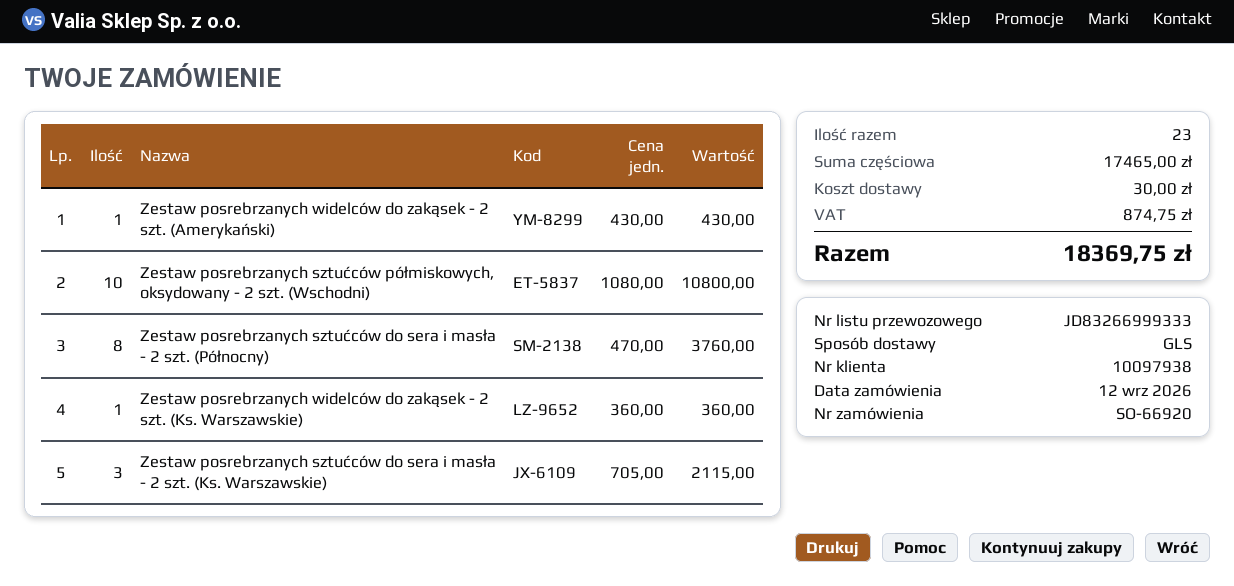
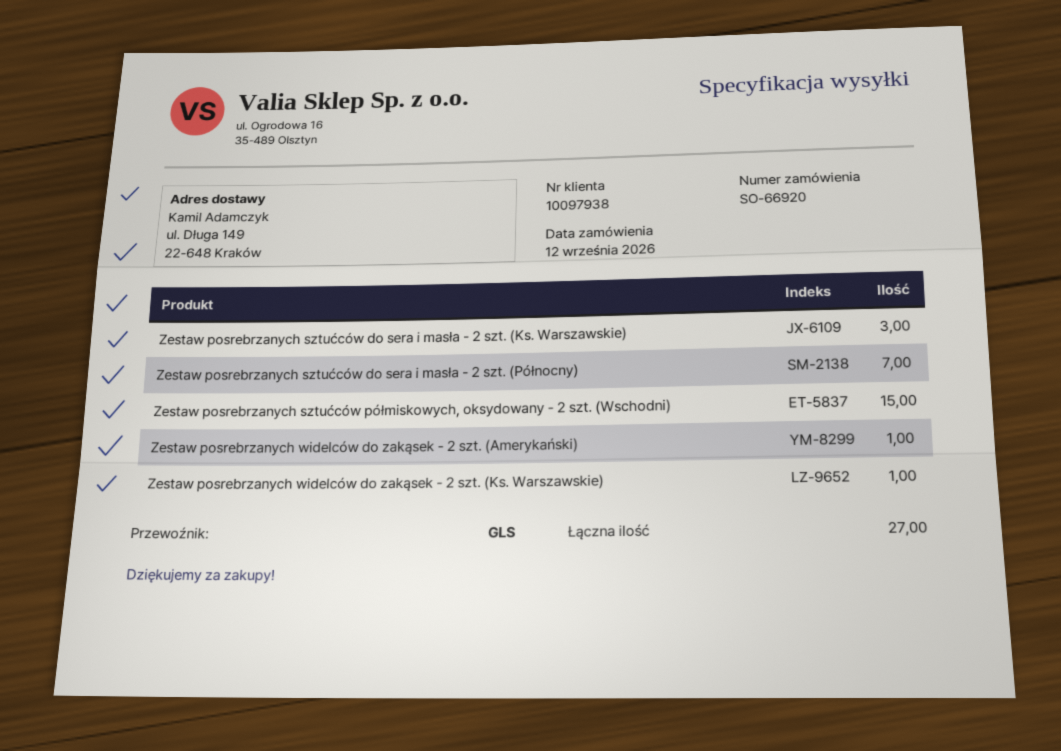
Zestaw posrebrzanych sztućców półmiskowych, oksydowany - 2 szt. (Wschodni): 10 -> 15
Zestaw posrebrzanych sztućców do sera i masła - 2 szt. (Północny): 8 -> 7
total quantity: 23 -> 27

